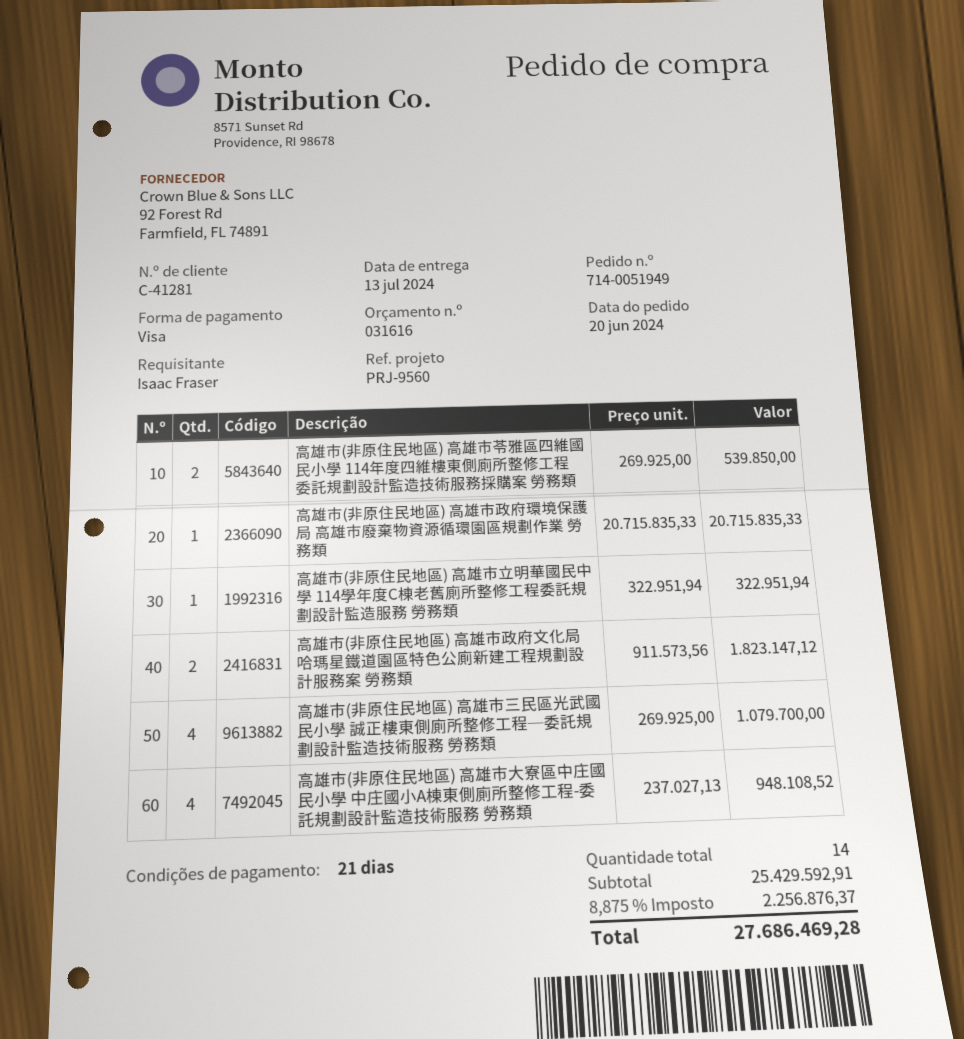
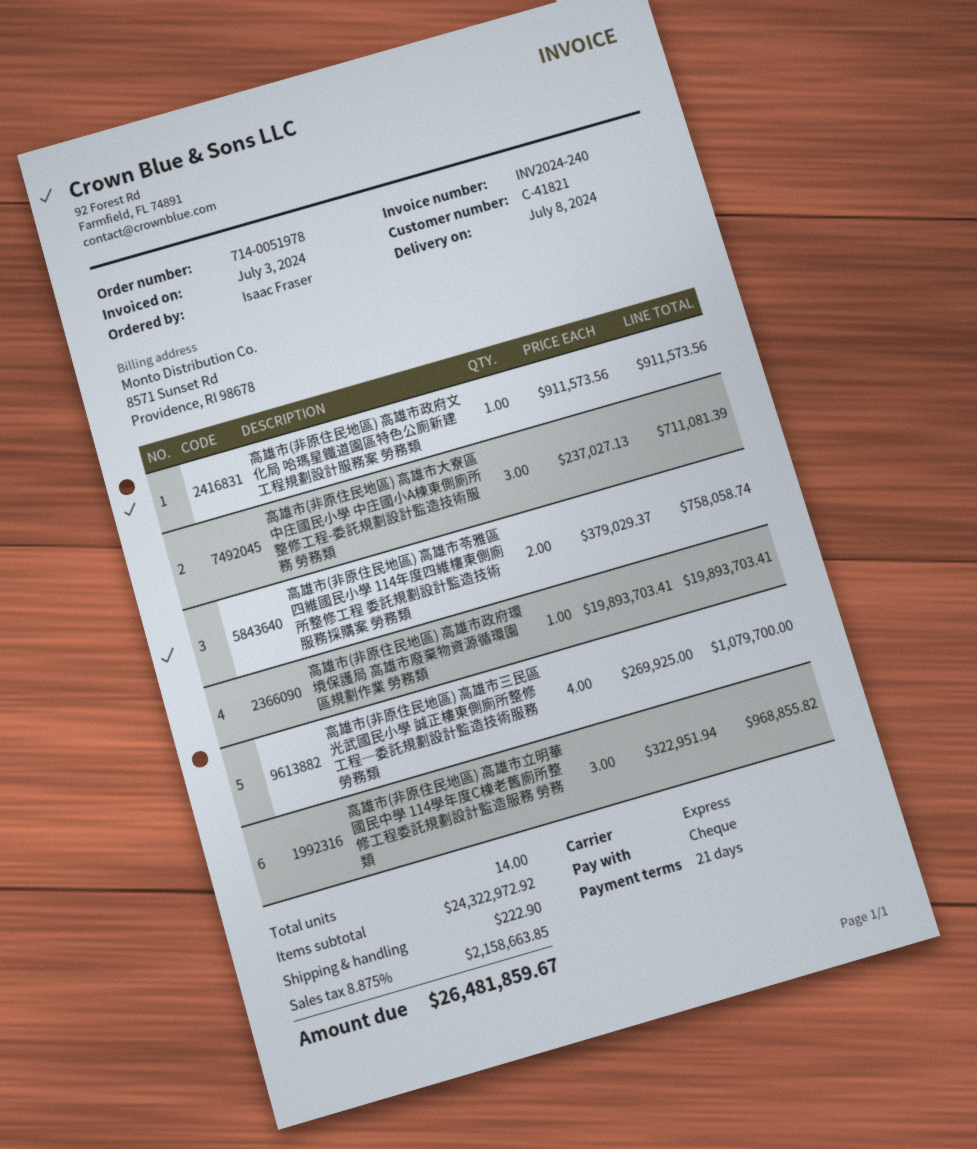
order number: 714-0051949 -> 714-0051978
delivery date: 2024-07-13 -> 2024-07-08
customer number: C-41281 -> C-41821
payment method: Visa -> cheque
高雄市(非原住民地區) 高雄市苓雅區四維國民小學 114年度四維樓東側廁所整修工程 委託規劃設計監造技術服務採購案 勞務類: 2 x 269925.00 = 539850.00 -> 2 x 379029.37 = 758058.74
高雄市(非原住民地區) 高雄市政府環境保護局 高雄市廢棄物資源循環園區規劃作業 勞務類: 1 x 20715835.33 = 20715835.33 -> 1 x 19893703.41 = 19893703.41
高雄市(非原住民地區) 高雄市立明華國民中學 114學年度C棟老舊廁所整修工程委託規劃設計監造服務 勞務類: 1 x 322951.94 = 322951.94 -> 3 x 322951.94 = 968855.82
高雄市(非原住民地區) 高雄市政府文化局 哈瑪星鐵道園區特色公廁新建工程規劃設計服務案 勞務類: 2 x 911573.56 = 1823147.12 -> 1 x 911573.56 = 911573.56
高雄市(非原住民地區) 高雄市大寮區中庄國民小學 中庄國小A棟東側廁所整修工程-委託規劃設計監造技術服務 勞務類: 4 x 237027.13 = 948108.52 -> 3 x 237027.13 = 711081.39
subtotal: 25429592.91 -> 24322972.92
shipping: none -> 222.90
tax: 8.875% = 2256876.37 -> 8.875% = 2158663.85
total: 27686469.28 -> 26481859.67

